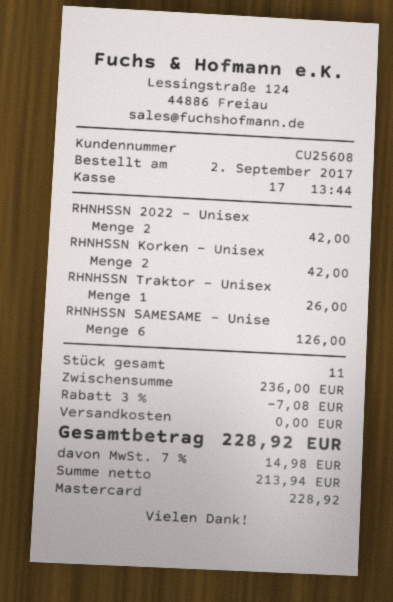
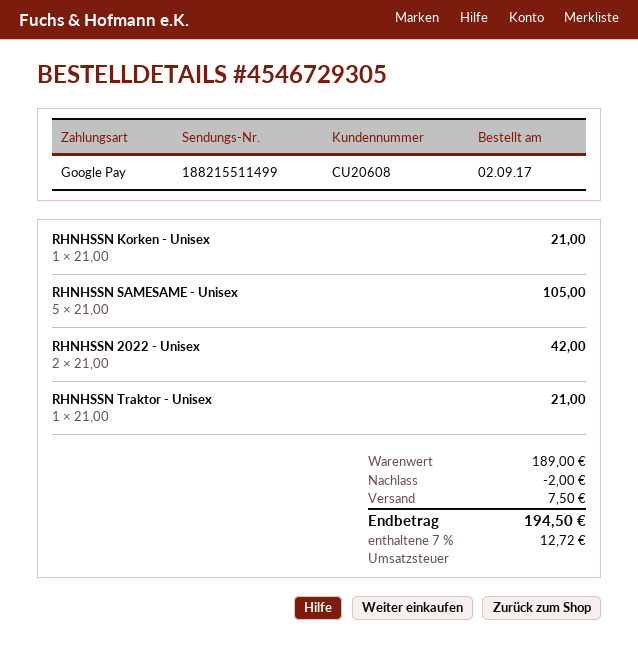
customer number: CU25608 -> CU20608
payment method: Mastercard -> Google Pay
RHNHSSN Korken - Unisex: 2 for 42.00 -> 1 for 21.00
RHNHSSN Traktor - Unisex: 1 for 26.00 -> 1 for 21.00
RHNHSSN SAMESAME - Unise: 6 for 126.00 -> 5 for 105.00
subtotal: 236.00 -> 189.00
discount: 7.08 -> 2.00
shipping: 0.00 -> 7.50
tax: 7% = 14.98 -> 7% = 12.72
total: 228.92 -> 194.50

